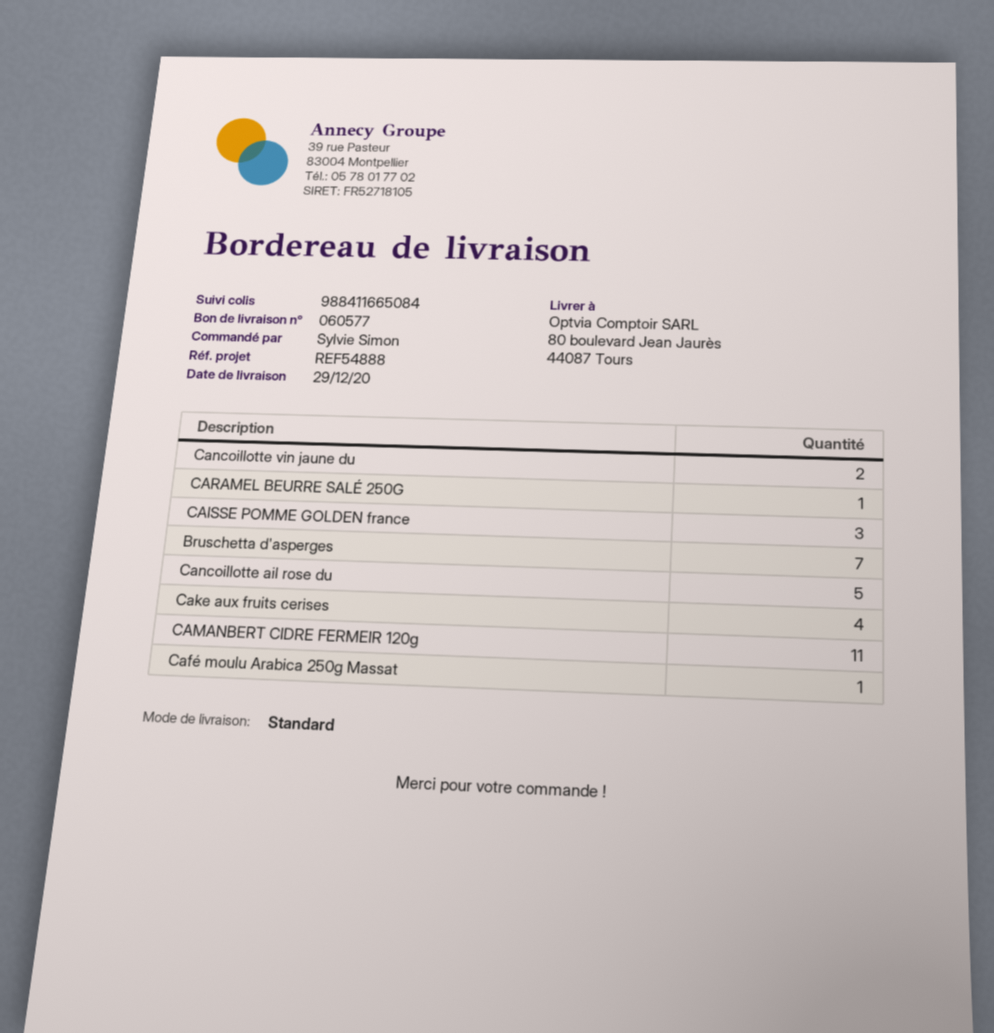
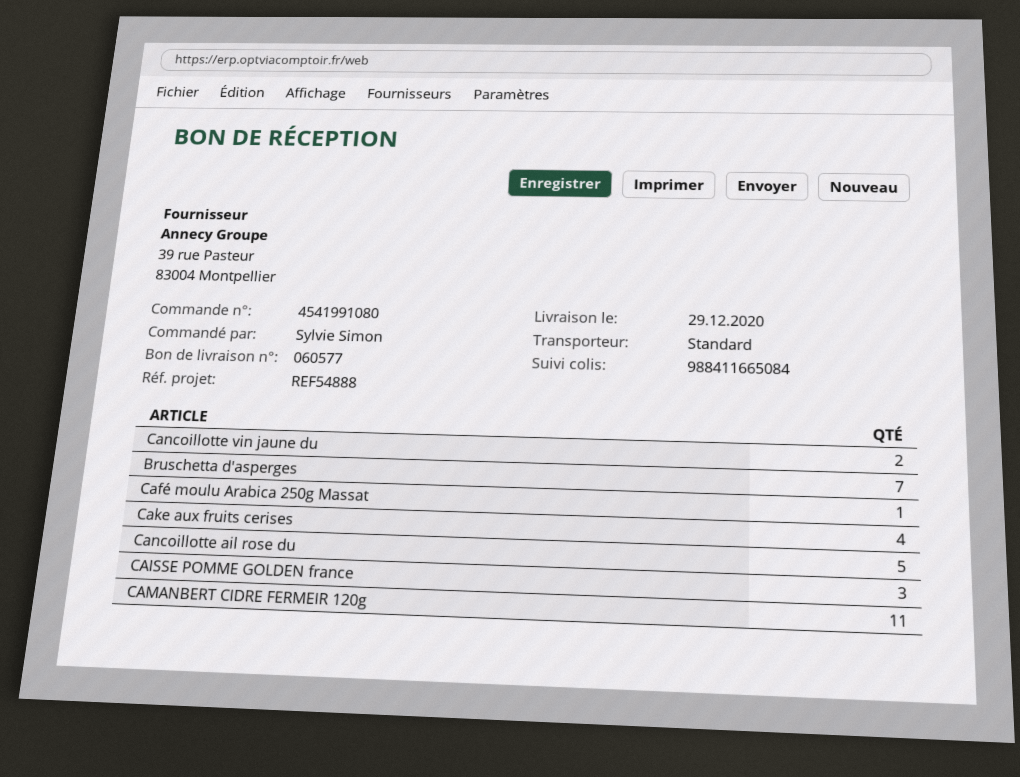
CARAMEL BEURRE SALÉ 250G: 1 -> none

